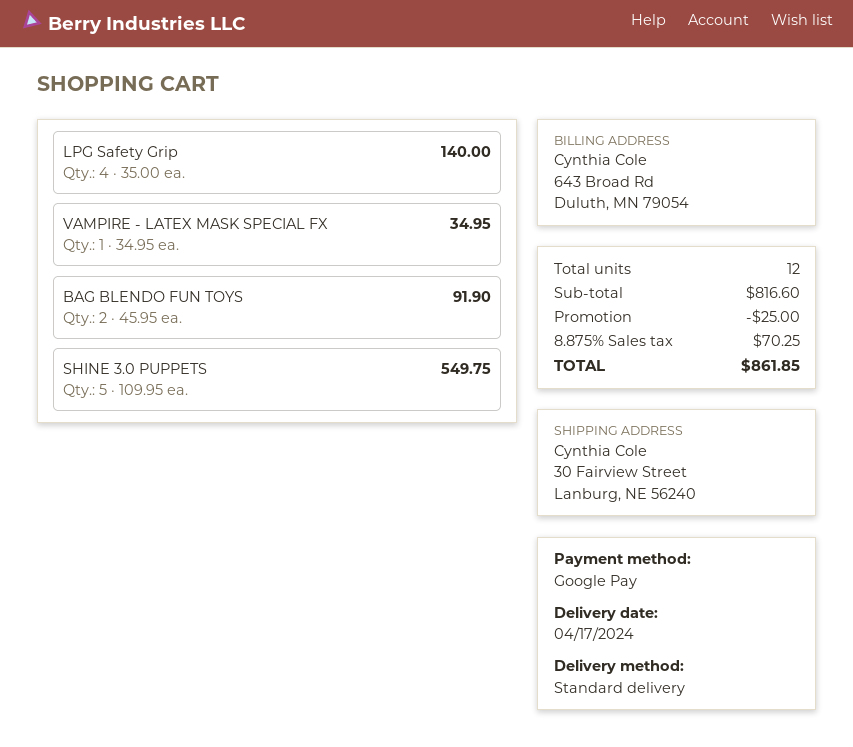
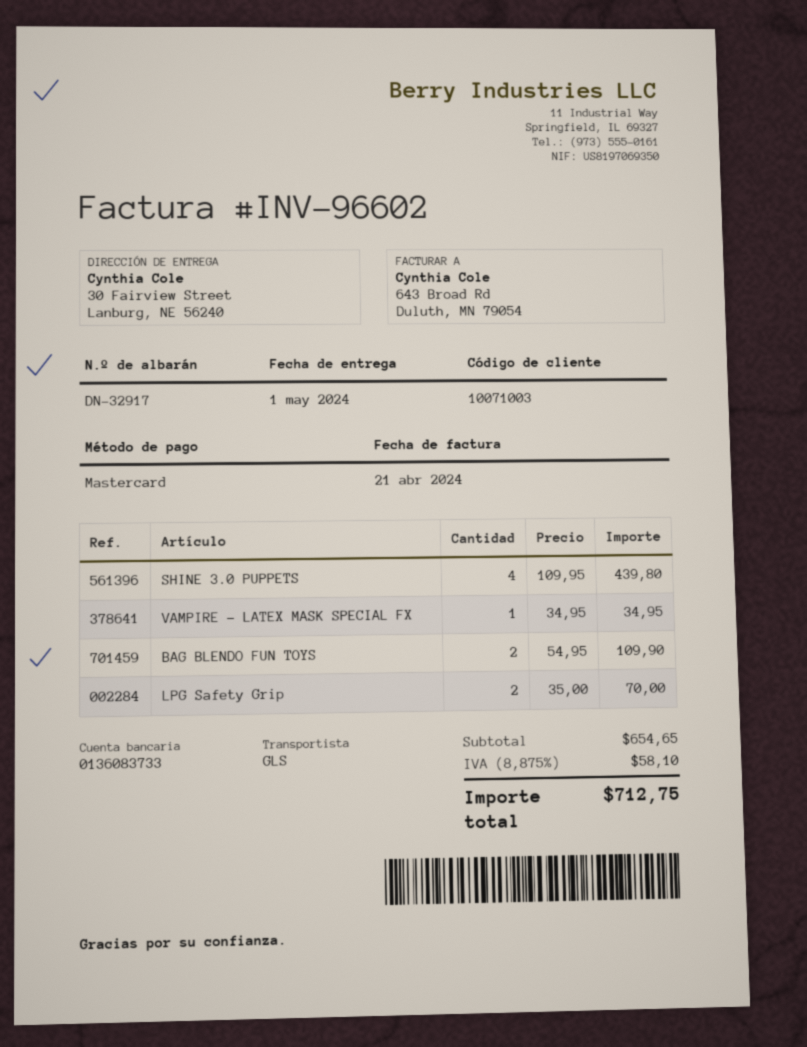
delivery date: 2024-04-17 -> 2024-05-01
payment method: Google Pay -> Mastercard
shipping method: standard -> GLS
LPG Safety Grip: 4 x 35.00 = 140.00 -> 2 x 35.00 = 70.00
BAG BLENDO FUN TOYS: 2 x 45.95 = 91.90 -> 2 x 54.95 = 109.90
SHINE 3.0 PUPPETS: 5 x 109.95 = 549.75 -> 4 x 109.95 = 439.80
subtotal: 816.60 -> 654.65
discount: 25.00 -> none
tax: 8.875% = 70.25 -> 8.875% = 58.10
total: 861.85 -> 712.75

